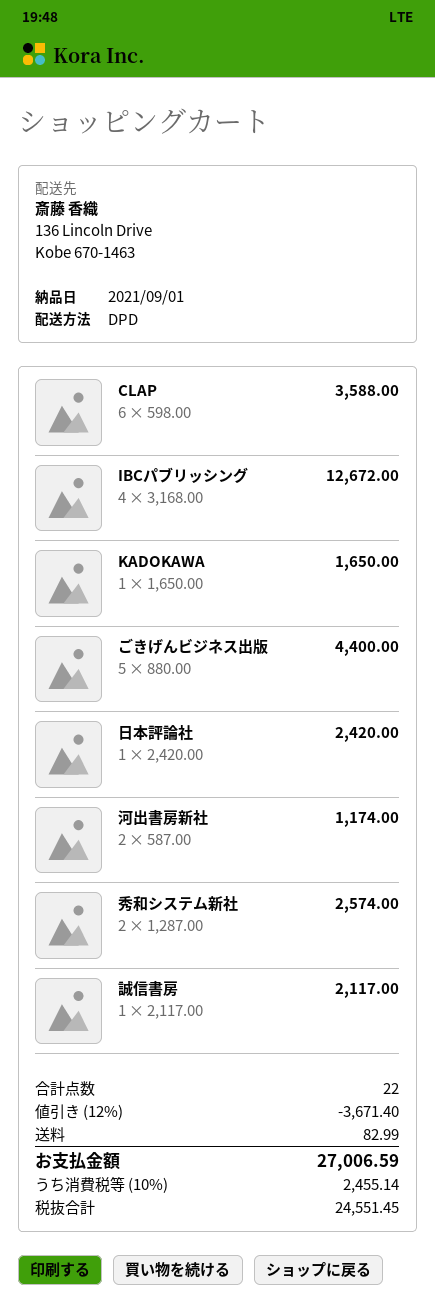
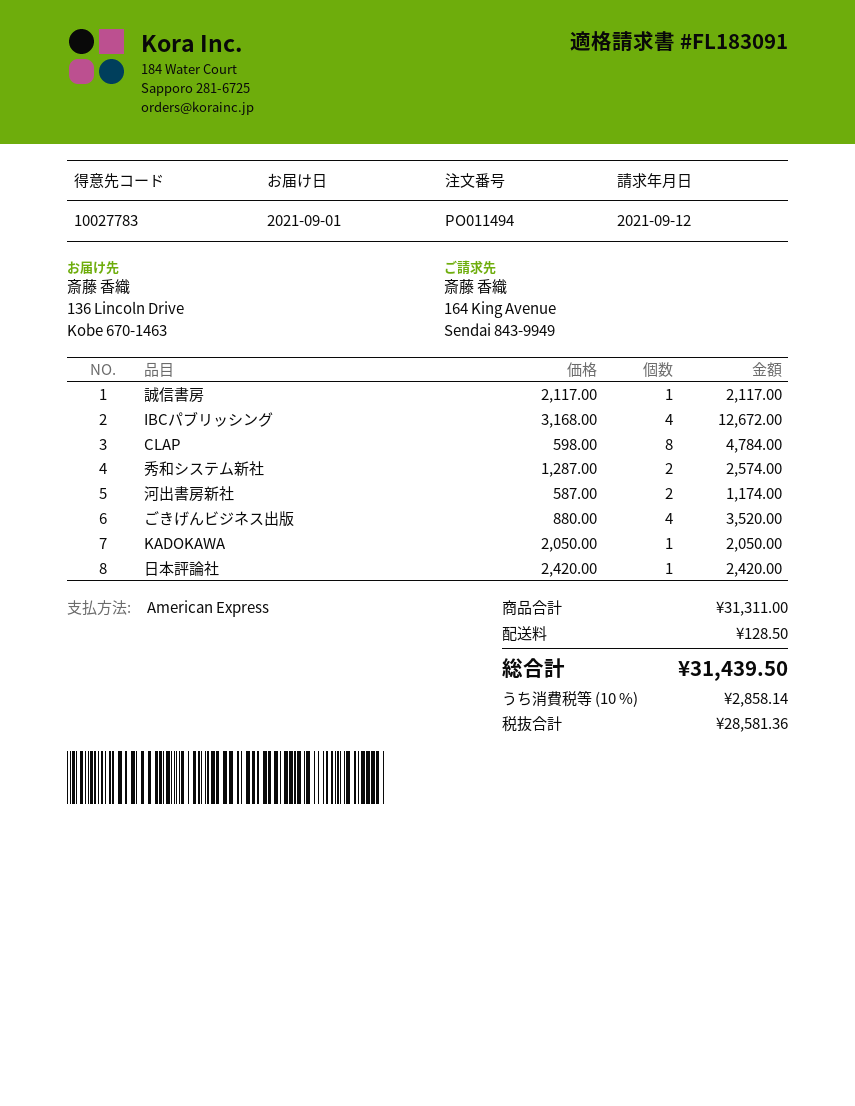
CLAP: 6 x 598.00 = 3588.00 -> 8 x 598.00 = 4784.00
KADOKAWA: 1 x 1650.00 = 1650.00 -> 1 x 2050.00 = 2050.00
ごきげんビジネス出版: 5 x 880.00 = 4400.00 -> 4 x 880.00 = 3520.00
discount: 12% = 3671.40 -> none
shipping: 82.99 -> 128.50
net: 24551.45 -> 28581.36
tax: 10% = 2455.14 -> 10% = 2858.14
total: 27006.59 -> 31439.50

